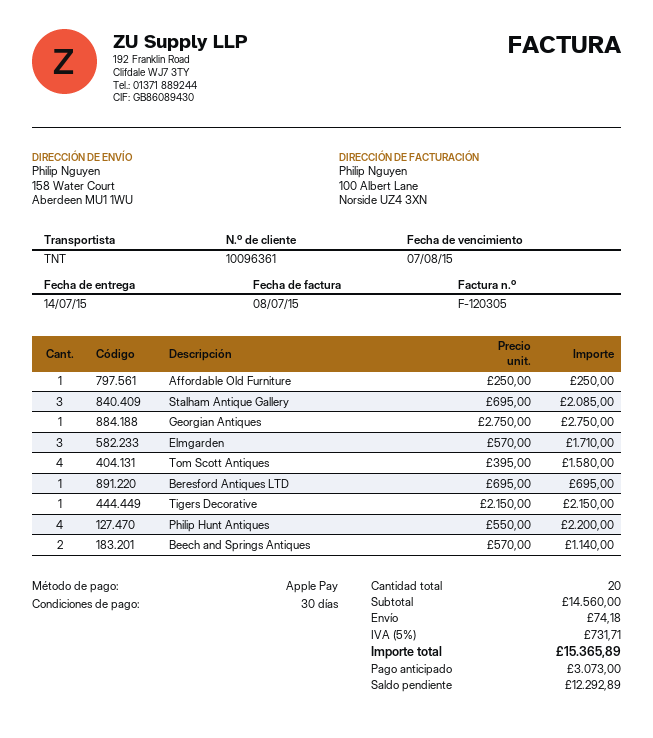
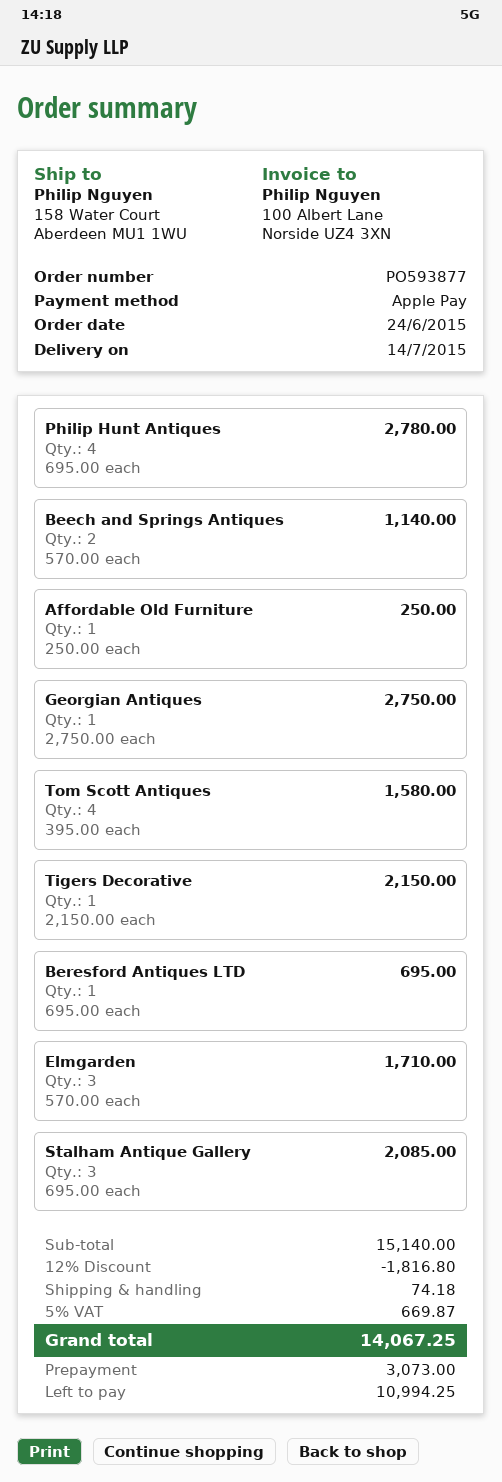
Philip Hunt Antiques: 4 x 550.00 = 2200.00 -> 4 x 695.00 = 2780.00
subtotal: 14560.00 -> 15140.00
discount: none -> 12% = 1816.80
tax: 5% = 731.71 -> 5% = 669.87
total: 15365.89 -> 14067.25
balance: 12292.89 -> 10994.25

